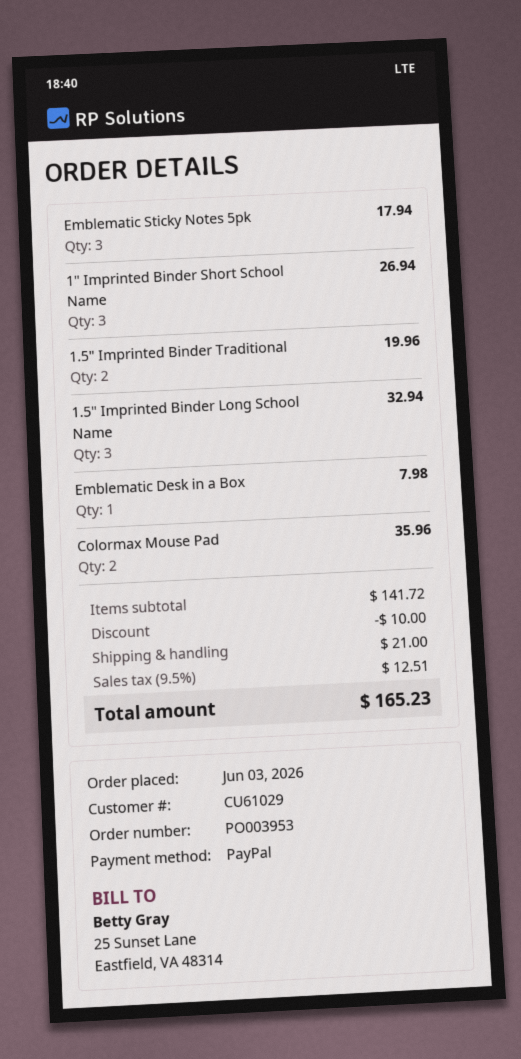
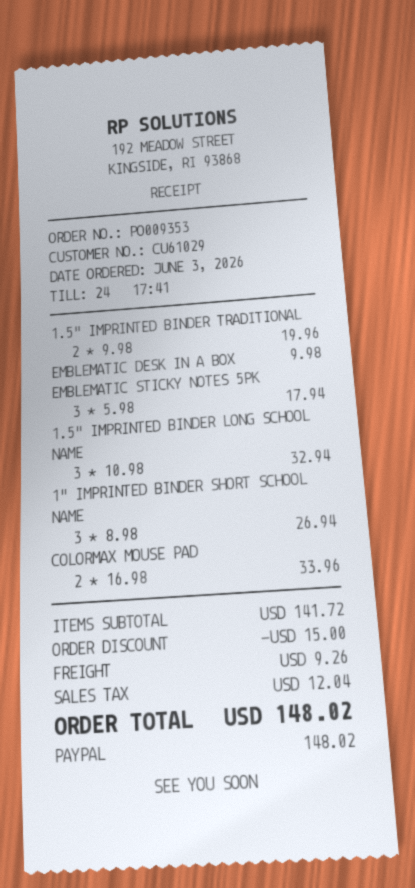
order number: PO003953 -> PO009353
Emblematic Desk in a Box: 1 for 7.98 -> 1 for 9.98
Colormax Mouse Pad: 2 for 35.96 -> 2 for 33.96
discount: 10.00 -> 15.00
shipping: 21.00 -> 9.26
tax: 12.51 -> 12.04
total: 165.23 -> 148.02

